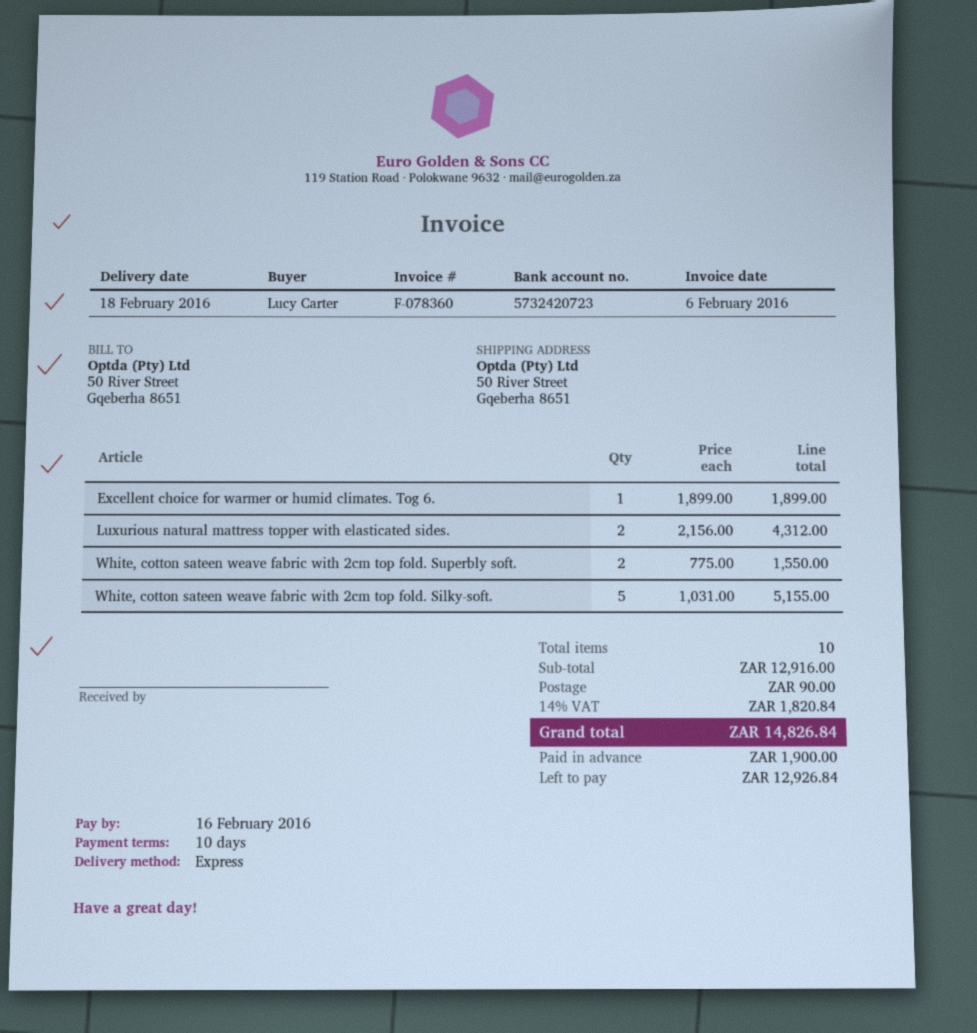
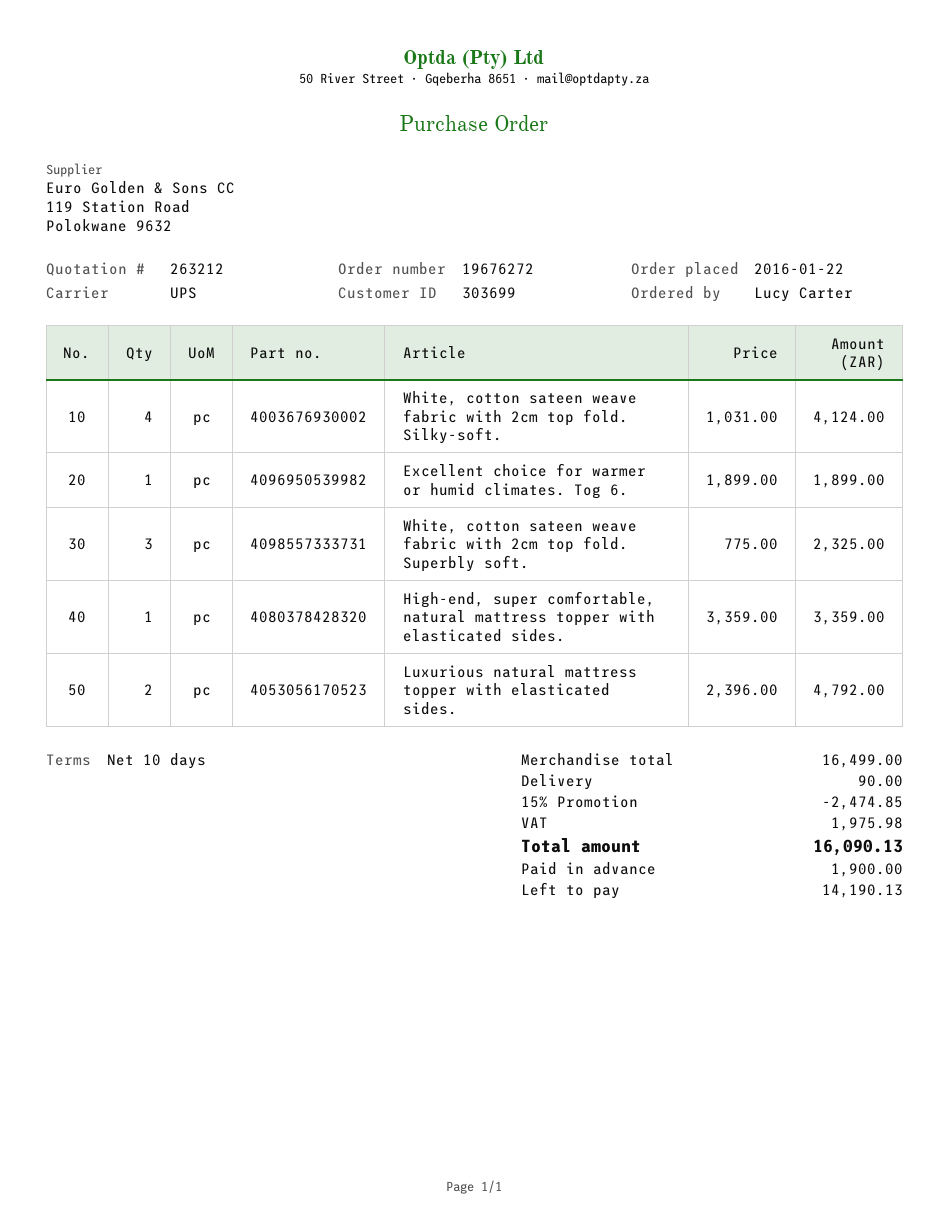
shipping method: express -> UPS
Luxurious natural mattress topper with elasticated sides.: 2 x 2156.00 = 4312.00 -> 2 x 2396.00 = 4792.00
White, cotton sateen weave fabric with 2cm top fold. Superbly soft.: 2 x 775.00 = 1550.00 -> 3 x 775.00 = 2325.00
White, cotton sateen weave fabric with 2cm top fold. Silky-soft.: 5 x 1031.00 = 5155.00 -> 4 x 1031.00 = 4124.00
High-end, super comfortable, natural mattress topper with elasticated sides.: none -> 1 x 3359.00 = 3359.00
subtotal: 12916.00 -> 16499.00
discount: none -> 15% = 2474.85
tax: 1820.84 -> 1975.98
total: 14826.84 -> 16090.13
balance: 12926.84 -> 14190.13

